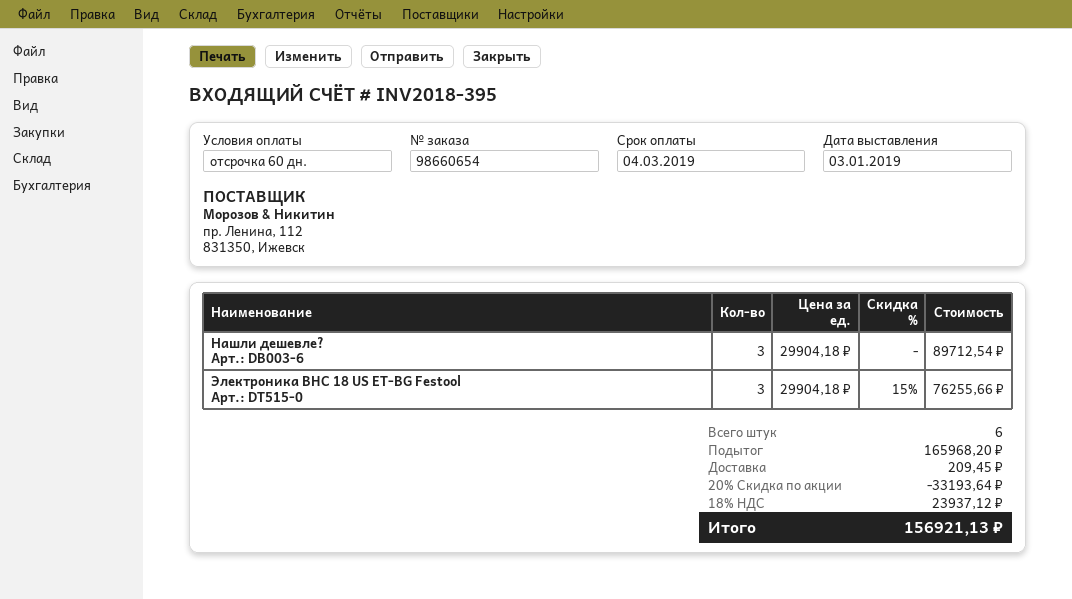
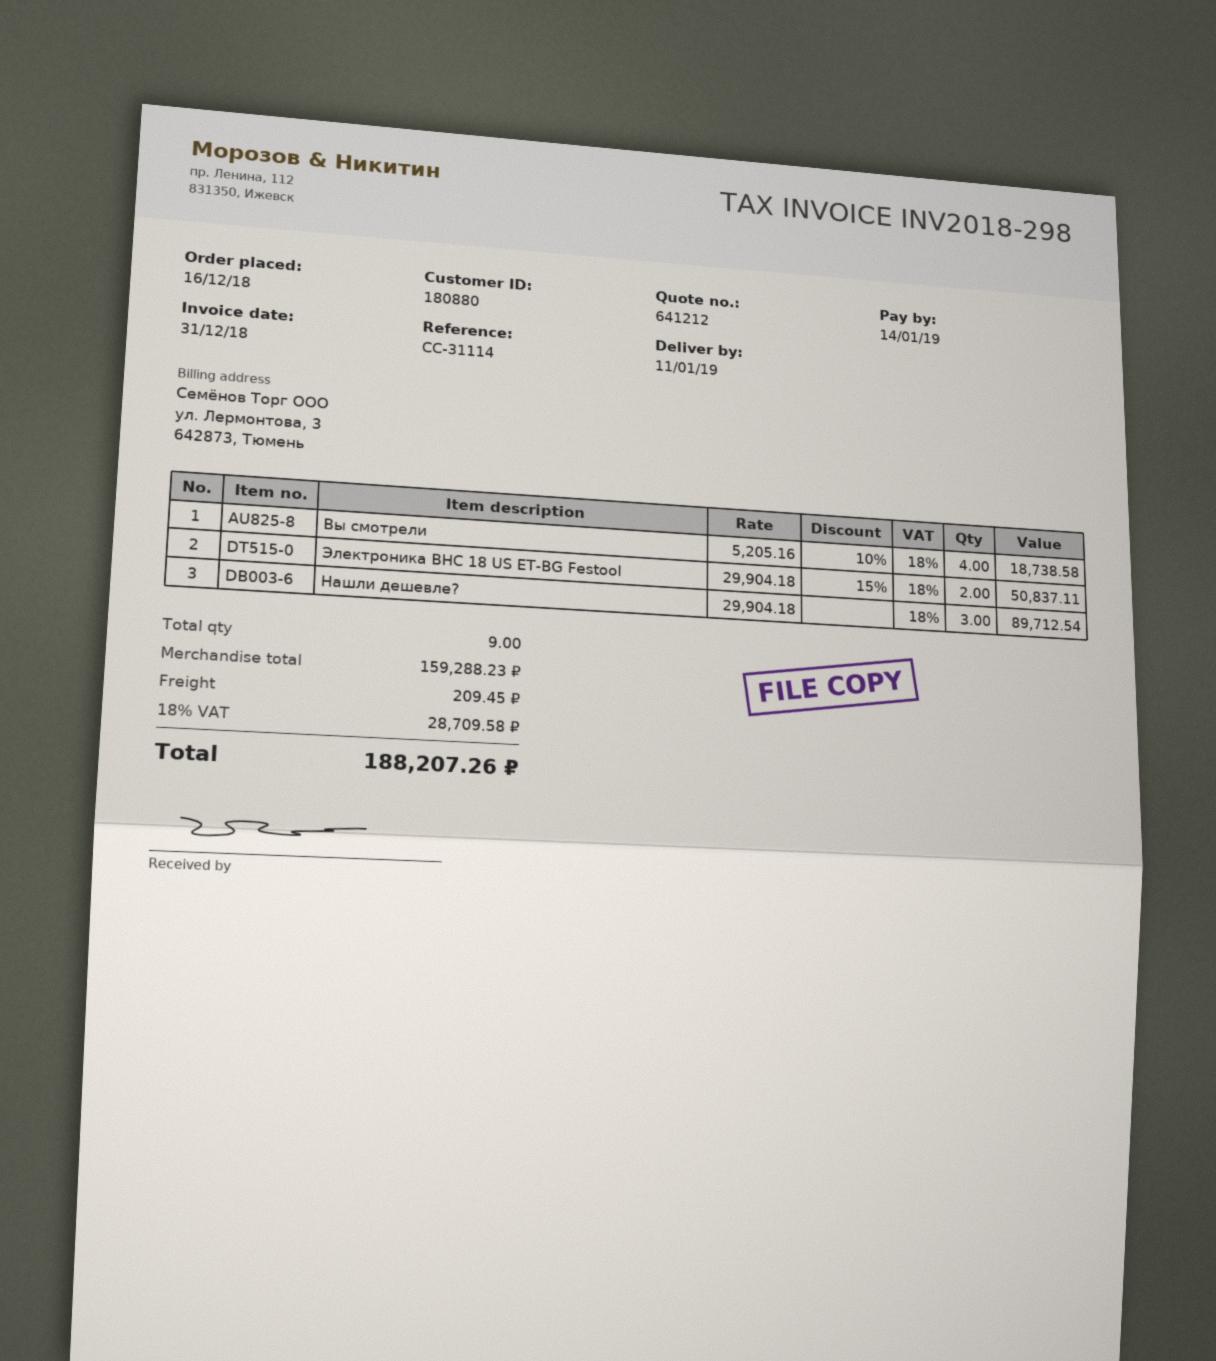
invoice number: INV2018-395 -> INV2018-298
invoice date: 2019-01-03 -> 2018-12-31
due date: 2019-03-04 -> 2019-01-14
Электроника BHC 18 US ET-BG Festool: 3 x 29904.18 - 15% = 76255.66 -> 2 x 29904.18 - 15% = 50837.11
Вы смотрели: none -> 4 x 5205.16 - 10% = 18738.58
total quantity: 6 -> 9
subtotal: 165968.20 -> 159288.23
discount: 20% = 33193.64 -> none
tax: 18% = 23937.12 -> 18% = 28709.58
total: 156921.13 -> 188207.26

